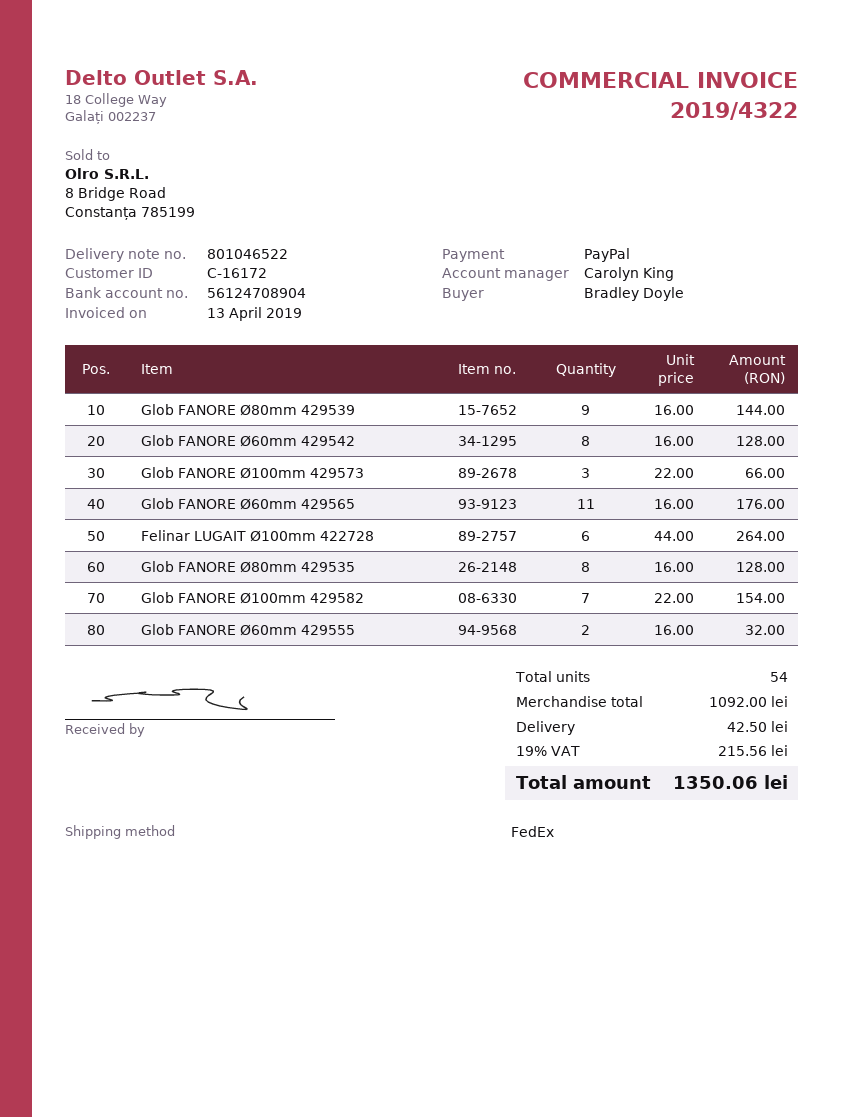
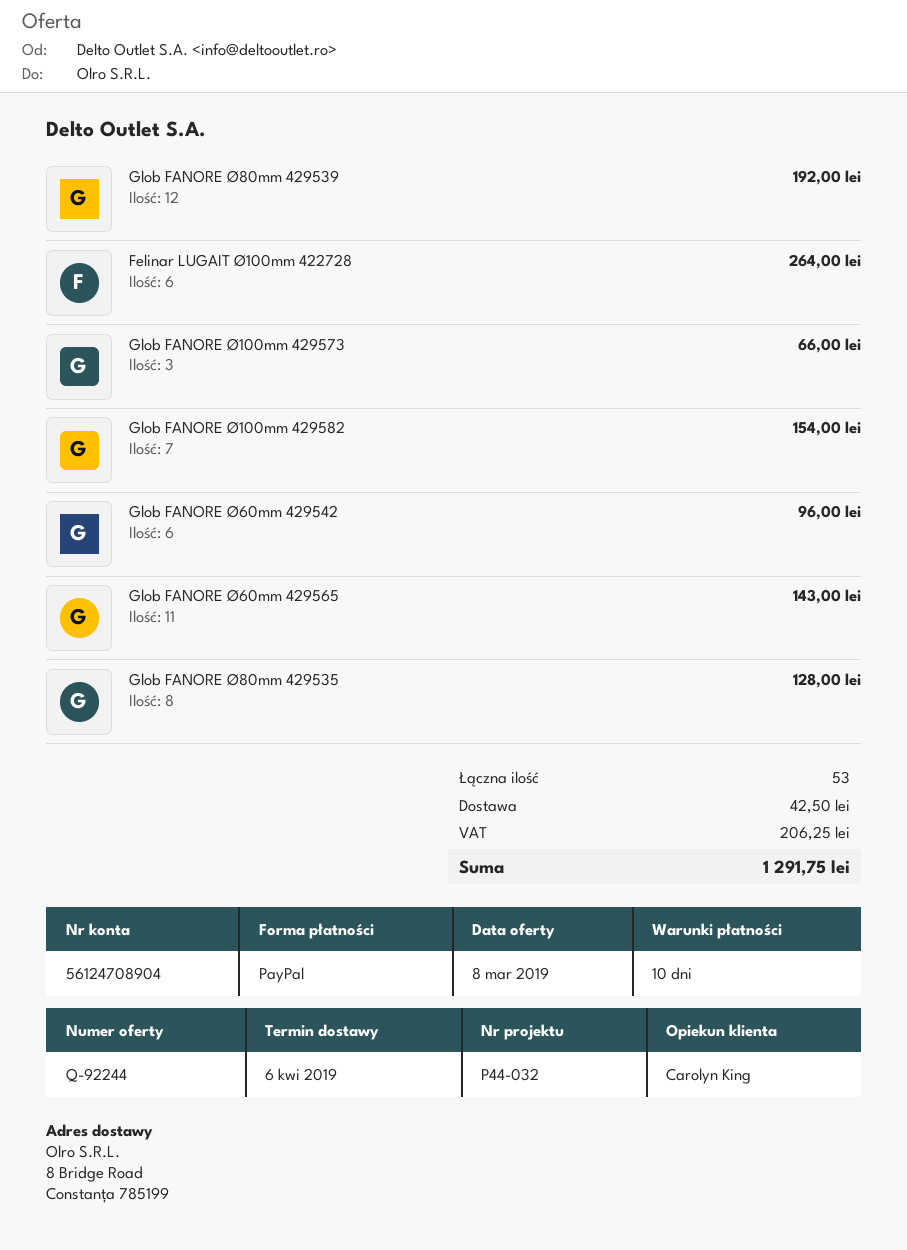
Glob FANORE Ø80mm 429539: 9 for 144.00 -> 12 for 192.00
Glob FANORE Ø60mm 429542: 8 for 128.00 -> 6 for 96.00
Glob FANORE Ø60mm 429565: 11 for 176.00 -> 11 for 143.00
Glob FANORE Ø60mm 429555: 2 for 32.00 -> none
total quantity: 54 -> 53
tax: 215.56 -> 206.25
total: 1350.06 -> 1291.75

